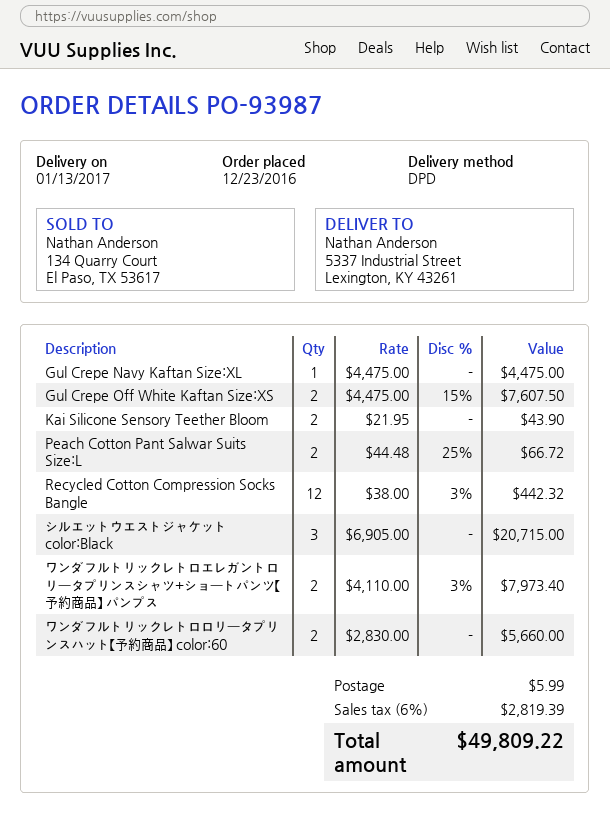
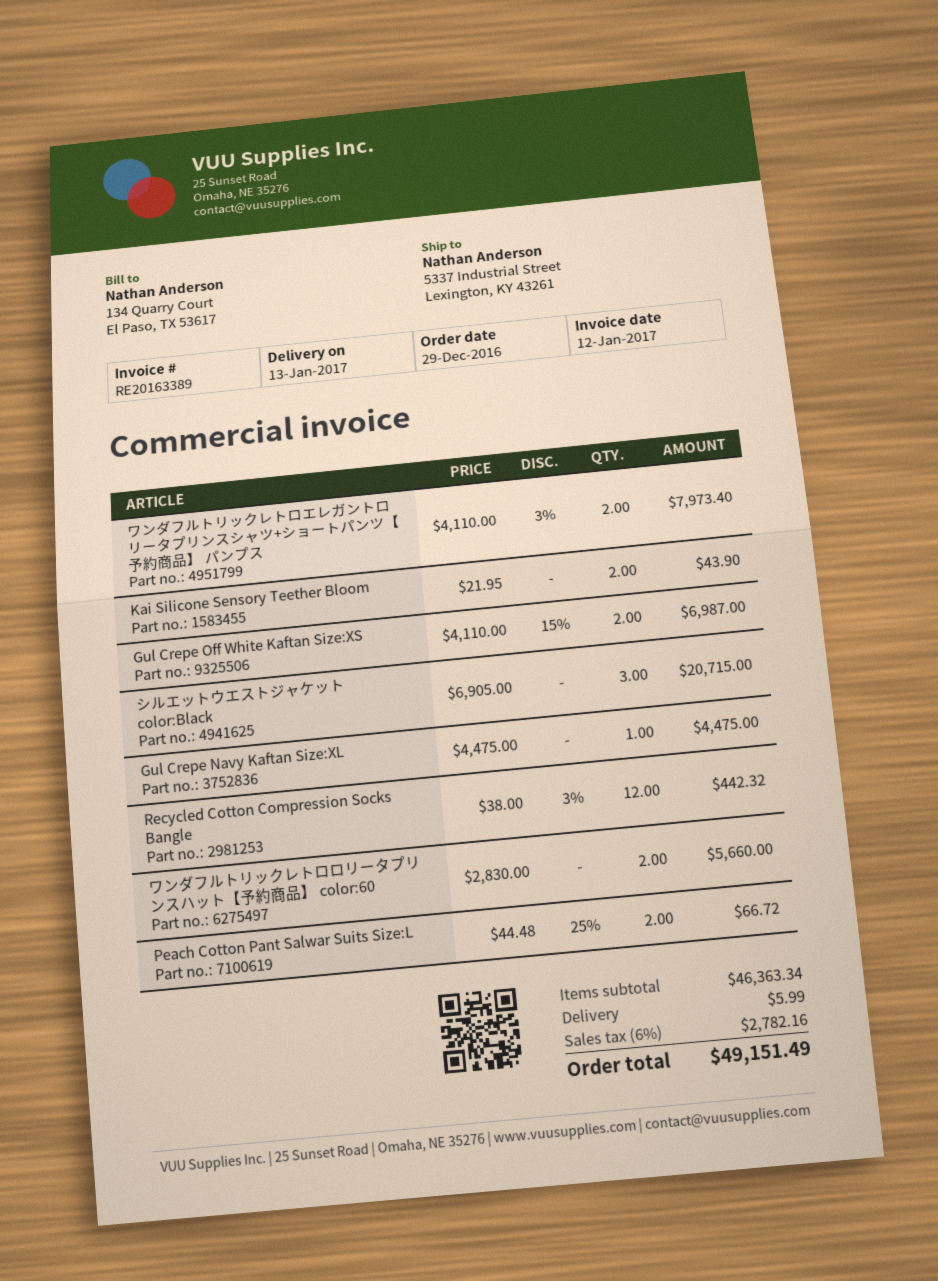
order date: 2016-12-23 -> 2016-12-29
Gul Crepe Off White Kaftan Size:XS: 2 x 4475.00 - 15% = 7607.50 -> 2 x 4110.00 - 15% = 6987.00
tax: 6% = 2819.39 -> 6% = 2782.16
total: 49809.22 -> 49151.49

